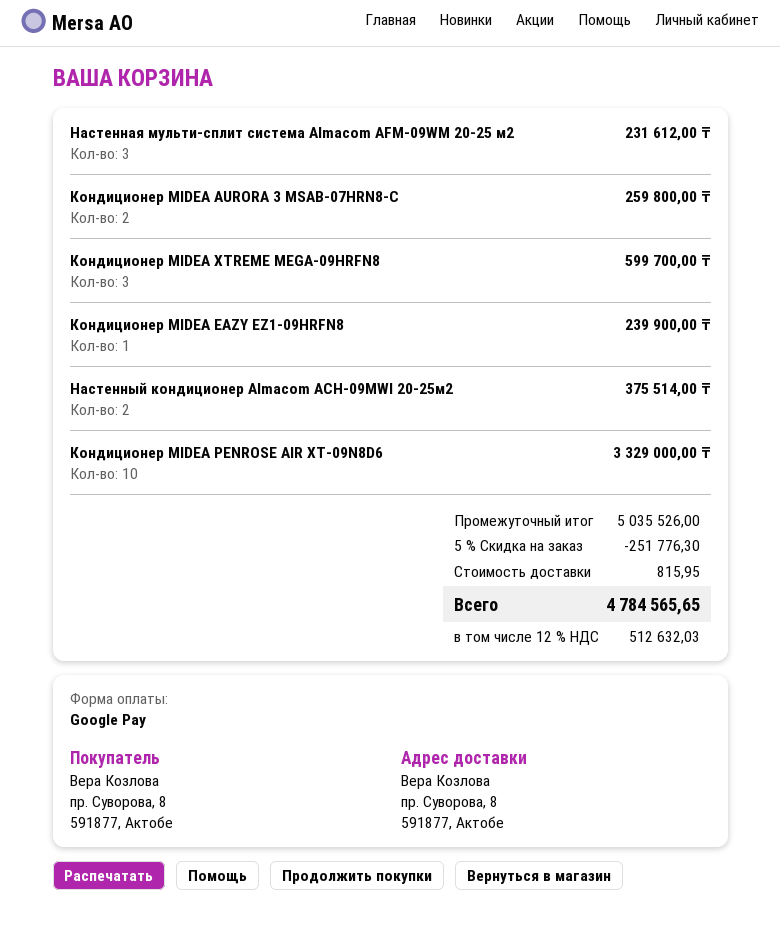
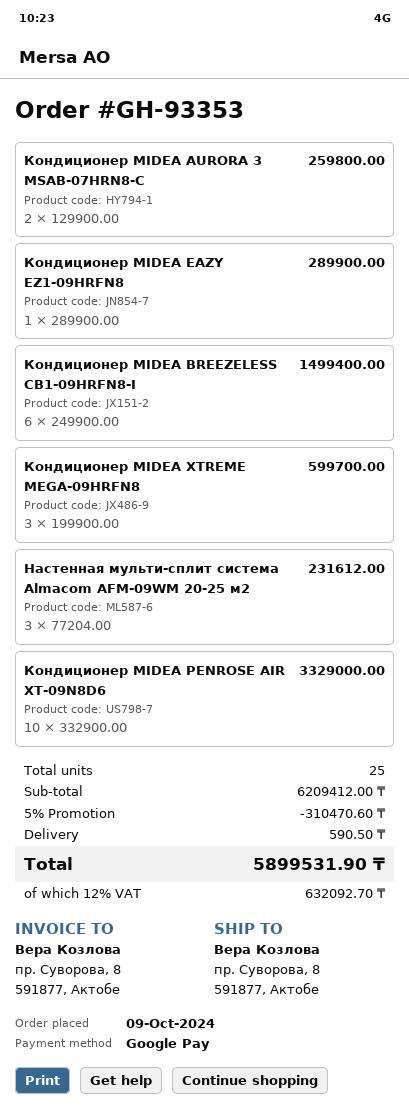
Кондиционер MIDEA EAZY EZ1-09HRFN8: 1 for 239900.00 -> 1 for 289900.00
Настенный кондиционер Almacom ACH-09MWI 20-25м2: 2 for 375514.00 -> none
Кондиционер MIDEA BREEZELESS CB1-09HRFN8-I: none -> 6 for 1499400.00
subtotal: 5035526.00 -> 6209412.00
discount: 5% = 251776.30 -> 5% = 310470.60
shipping: 815.95 -> 590.50
tax: 12% = 512632.03 -> 12% = 632092.70
total: 4784565.65 -> 5899531.90

